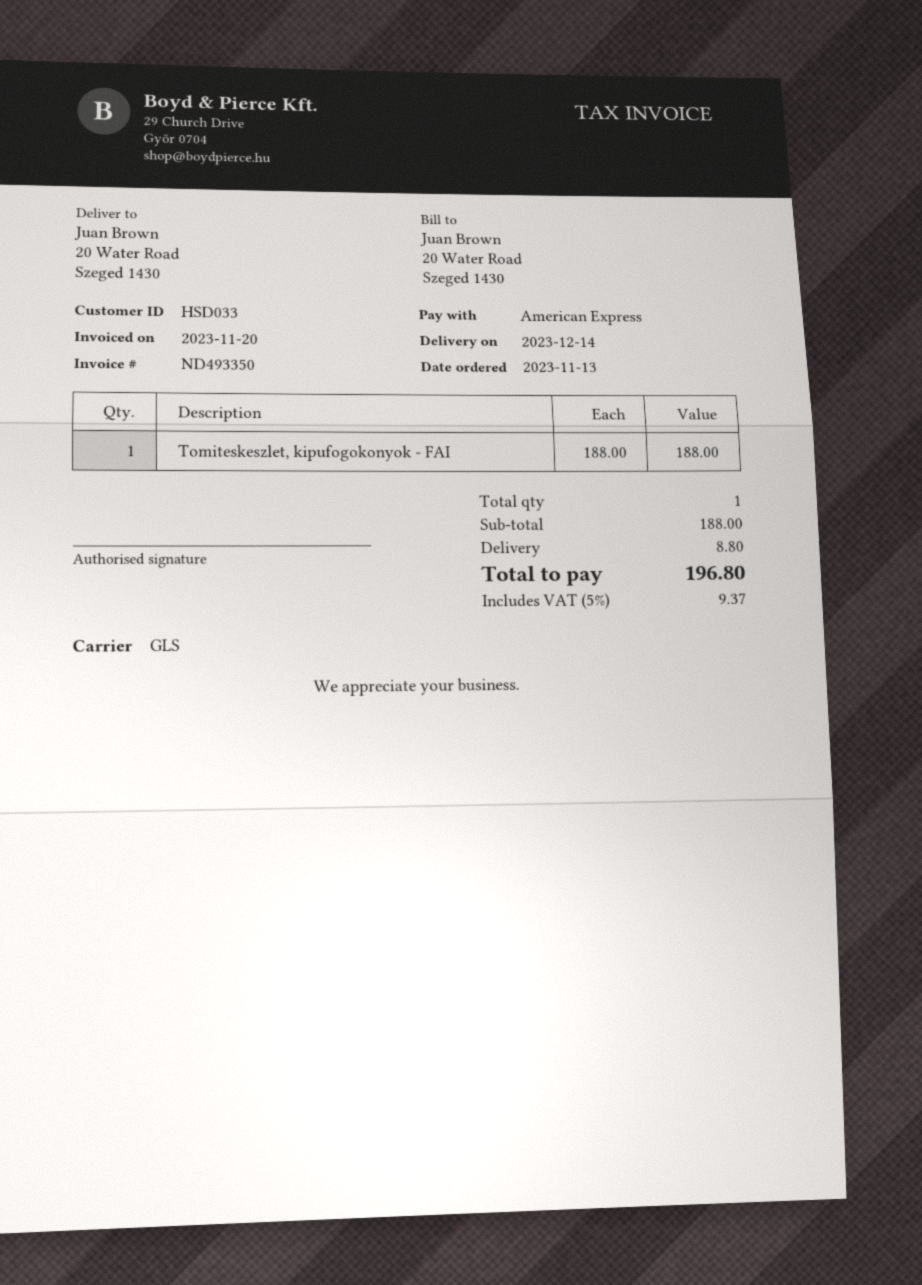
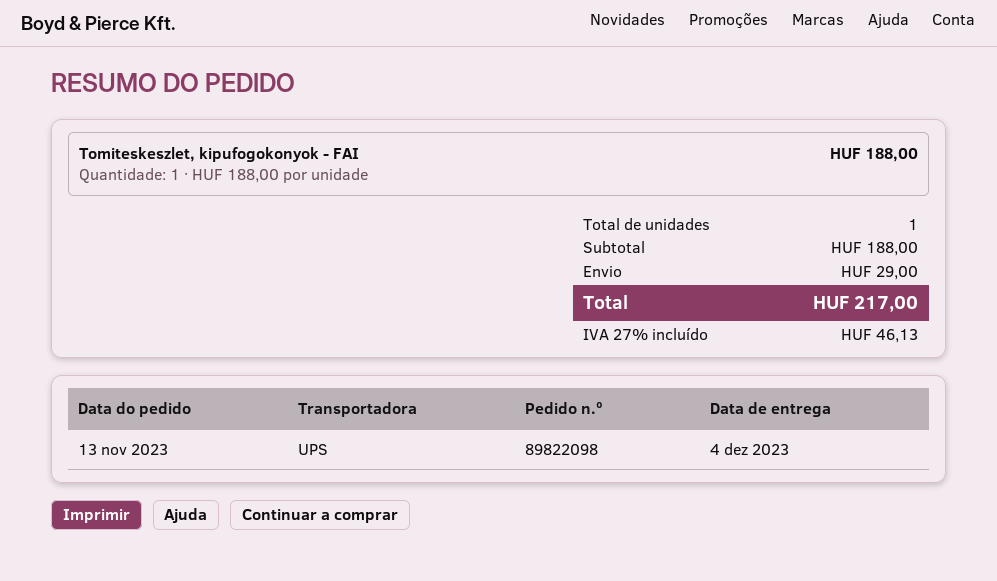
delivery date: 2023-12-14 -> 2023-12-04
shipping method: GLS -> UPS
shipping: 8.80 -> 29.00
tax: 5% = 9.37 -> 27% = 46.13
total: 196.80 -> 217.00

